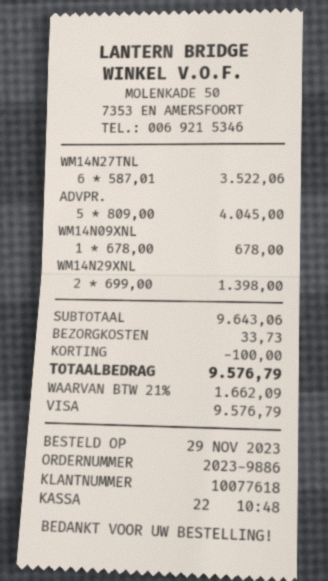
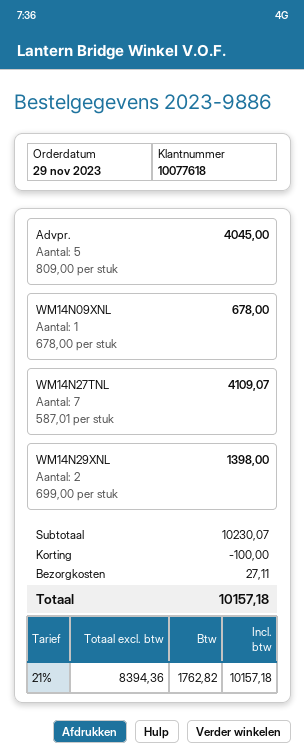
WM14N27TNL: 6 x 587.01 = 3522.06 -> 7 x 587.01 = 4109.07
subtotal: 9643.06 -> 10230.07
shipping: 33.73 -> 27.11
tax: 21% = 1662.09 -> 21% = 1762.82
total: 9576.79 -> 10157.18

